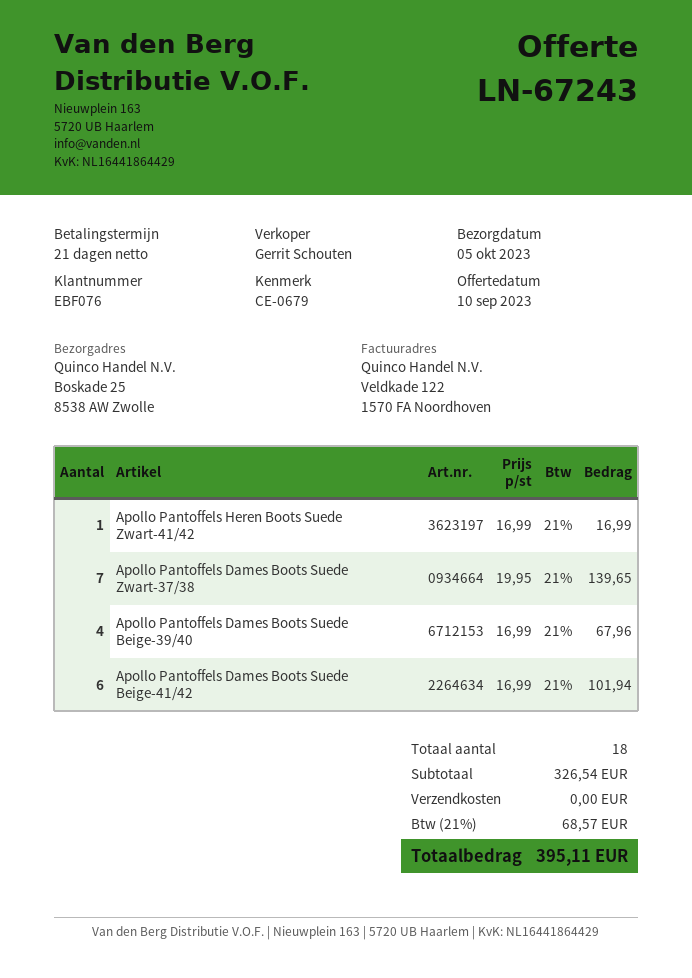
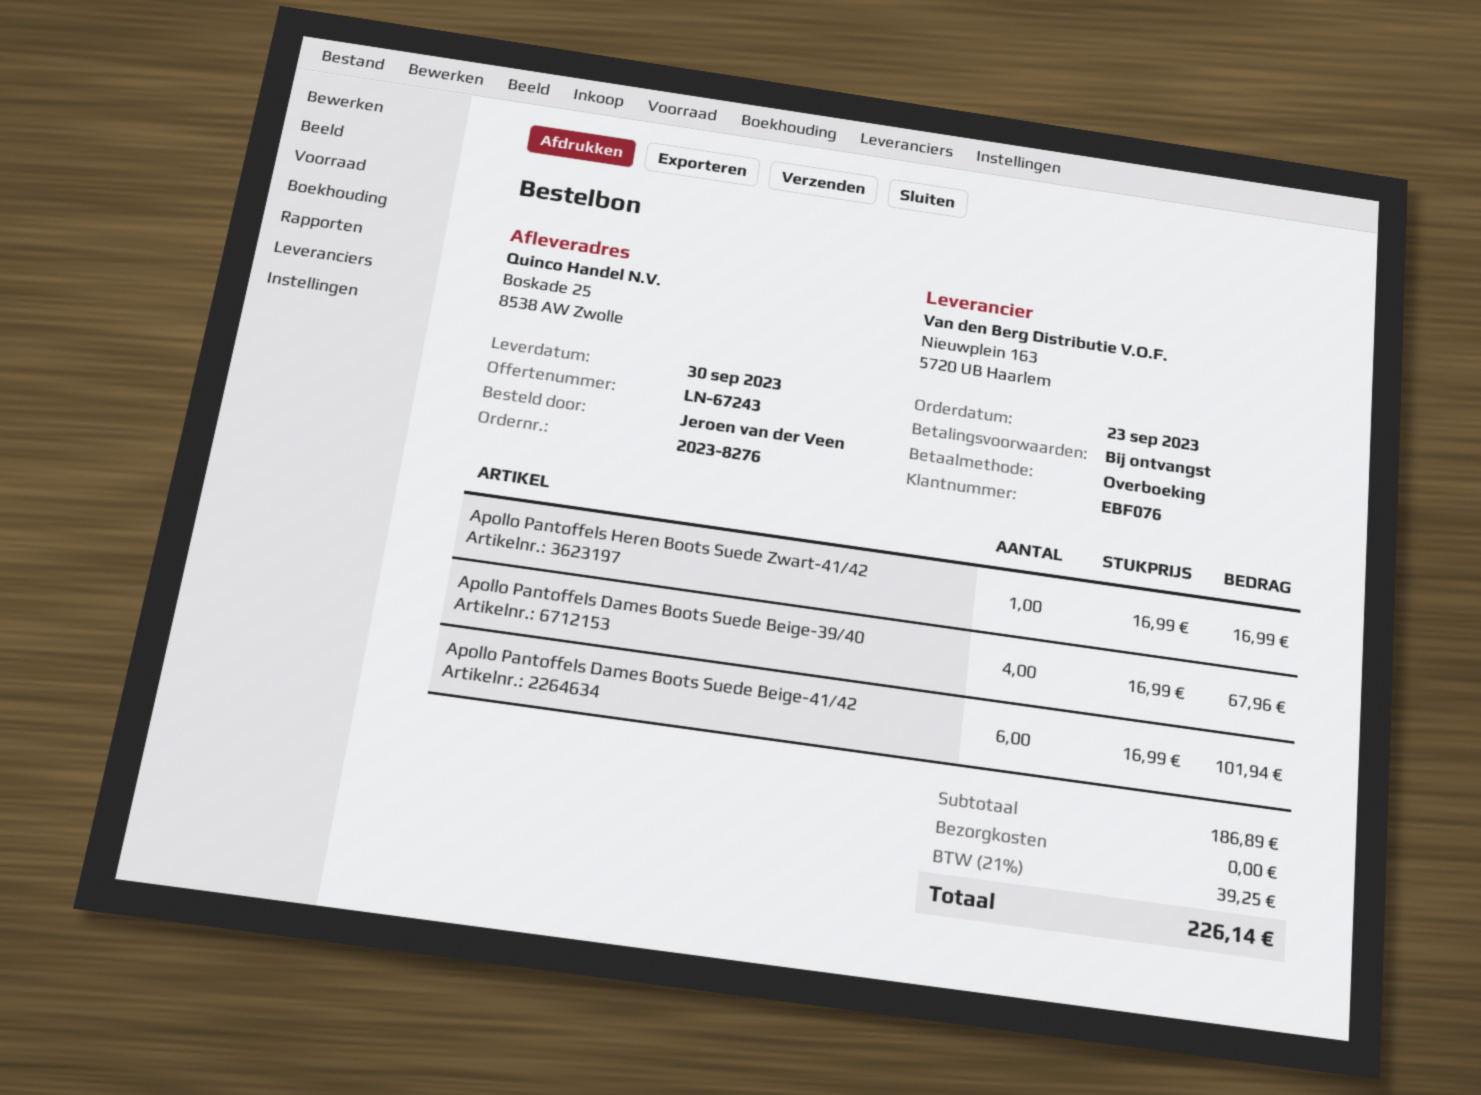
delivery date: 2023-10-05 -> 2023-09-30
payment terms: 21 days -> on receipt
Apollo Pantoffels Dames Boots Suede Zwart-37/38: 7 x 19.95 = 139.65 -> none
subtotal: 326.54 -> 186.89
tax: 21% = 68.57 -> 21% = 39.25
total: 395.11 -> 226.14

